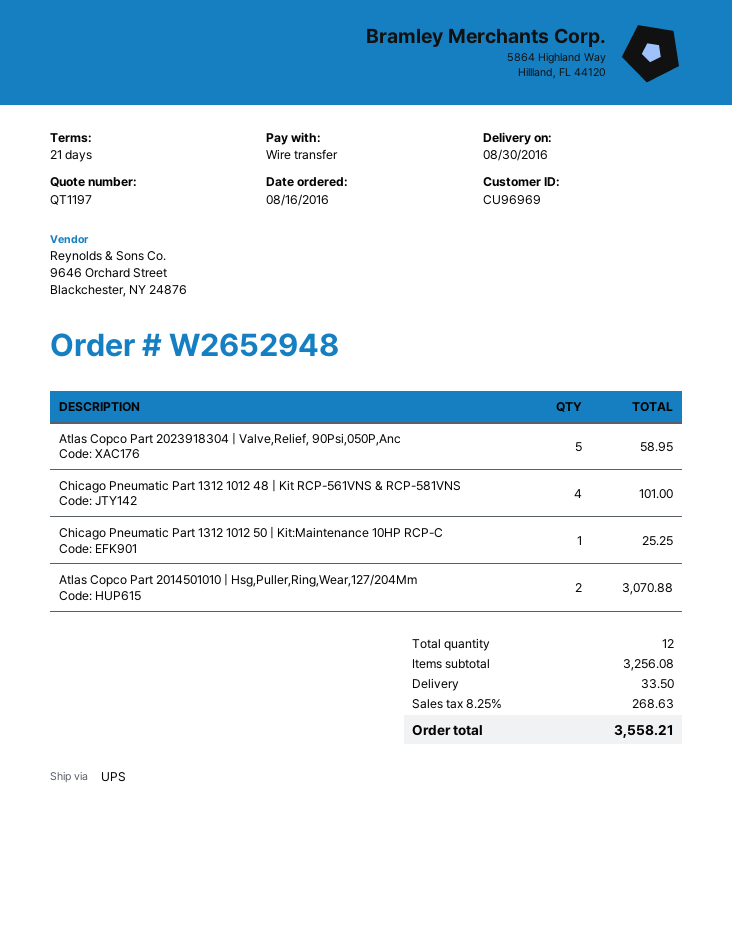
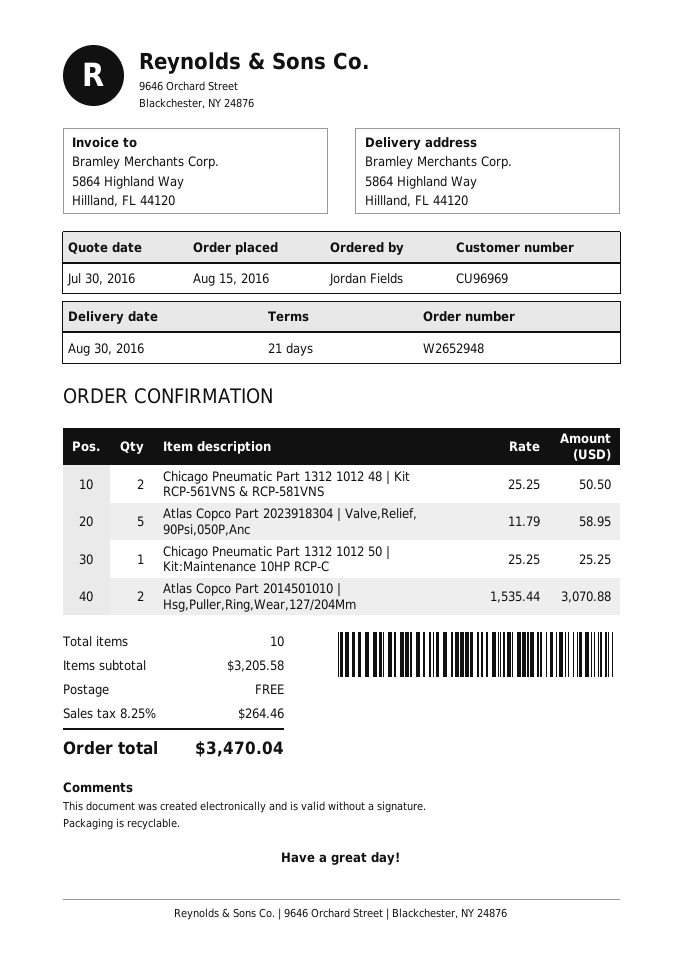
order date: 2016-08-16 -> 2016-08-15
Chicago Pneumatic Part 1312 1012 48 | Kit RCP-561VNS & RCP-581VNS: 4 for 101.00 -> 2 for 50.50
total quantity: 12 -> 10
subtotal: 3256.08 -> 3205.58
shipping: 33.50 -> 0.00
tax: 8.25% = 268.63 -> 8.25% = 264.46
total: 3558.21 -> 3470.04

